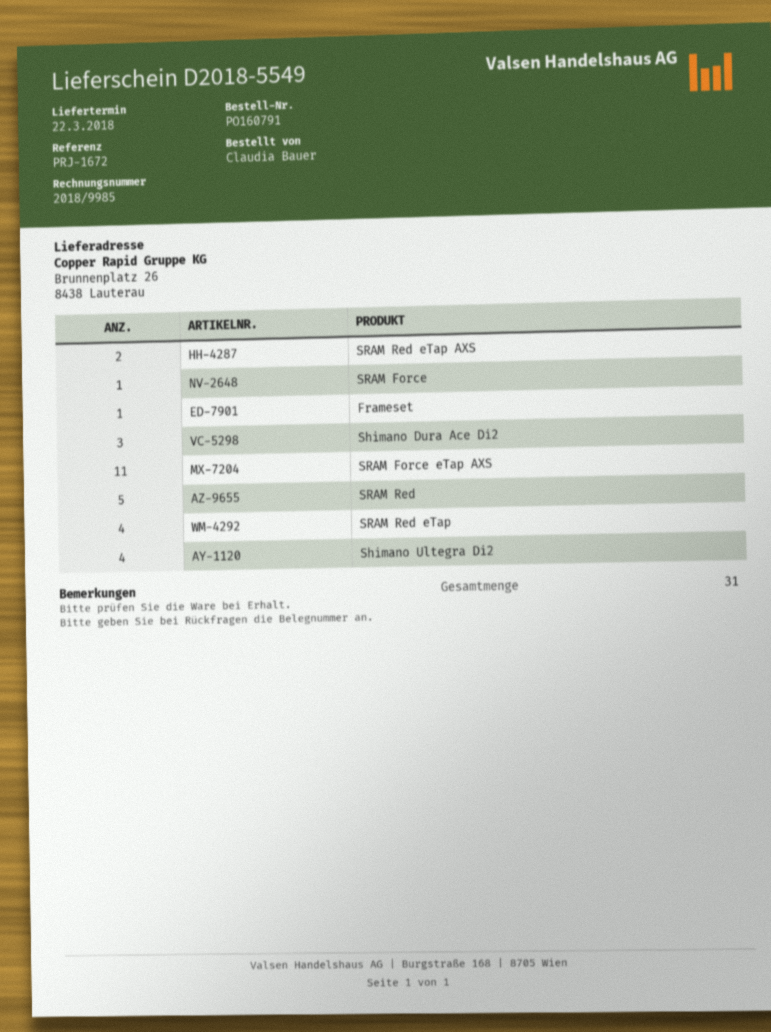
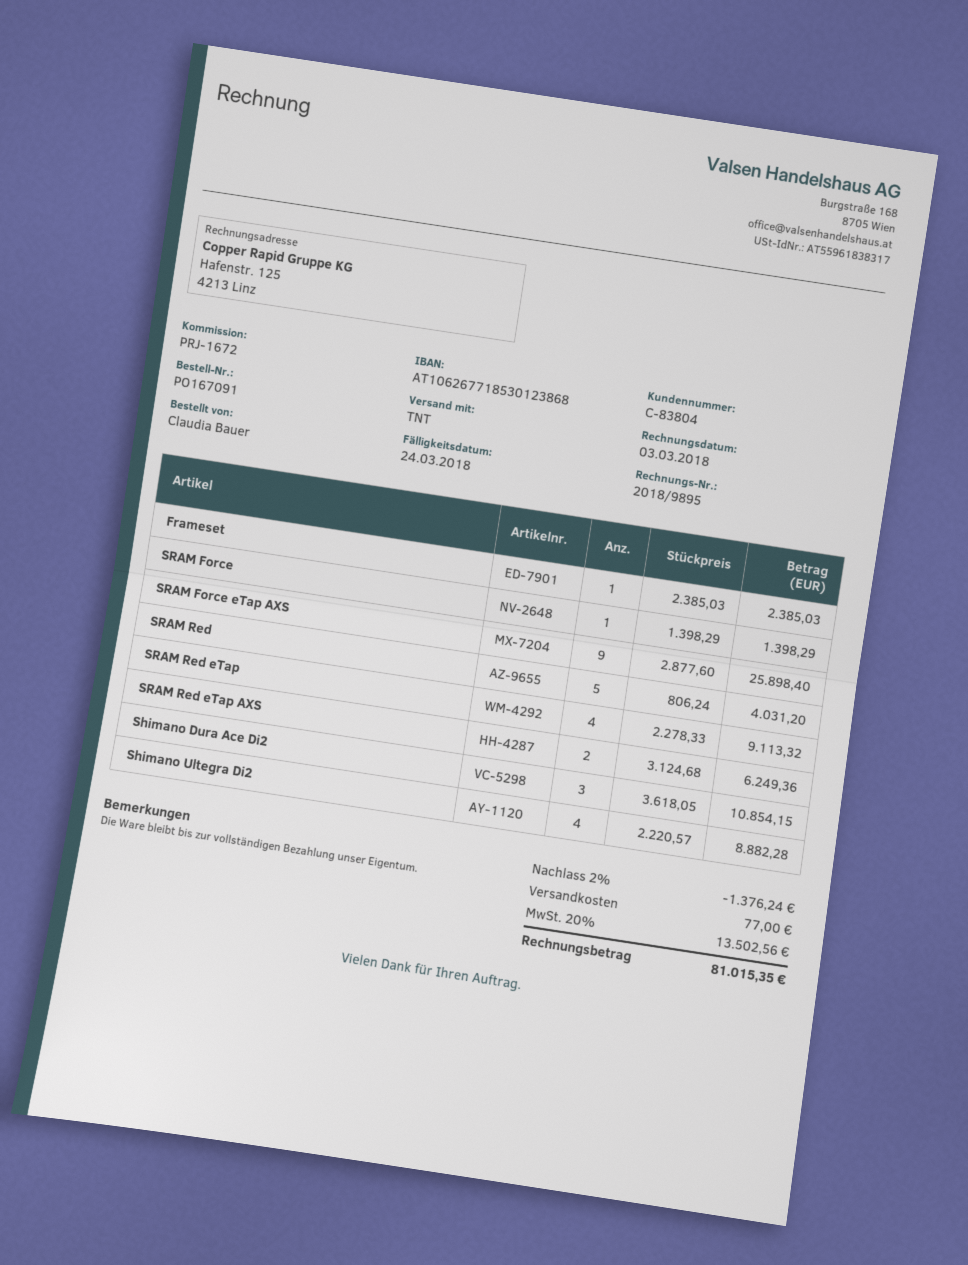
order number: PO160791 -> PO167091
invoice number: 2018/9985 -> 2018/9895
SRAM Force eTap AXS: 11 -> 9

